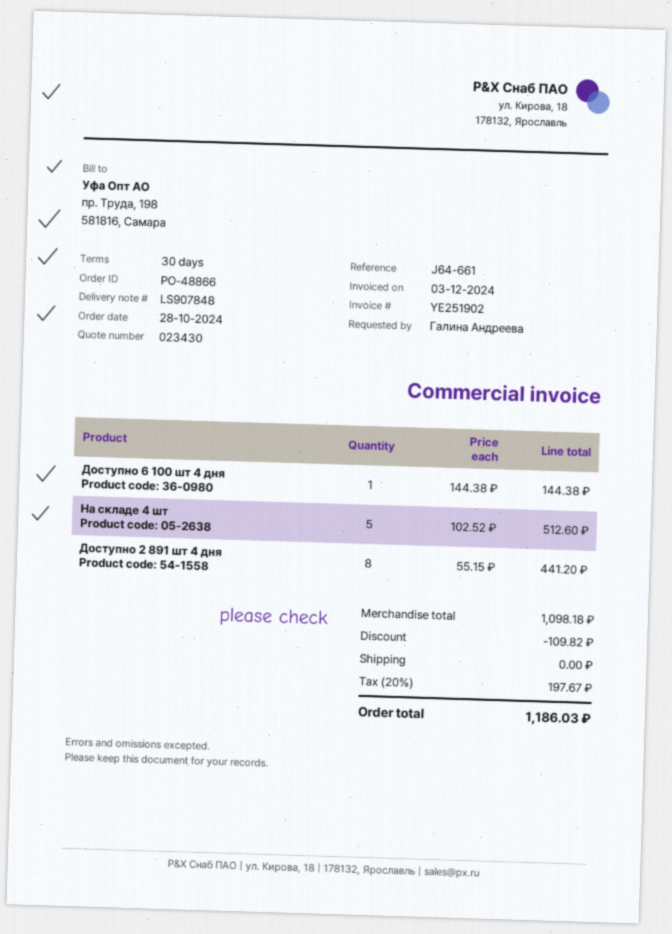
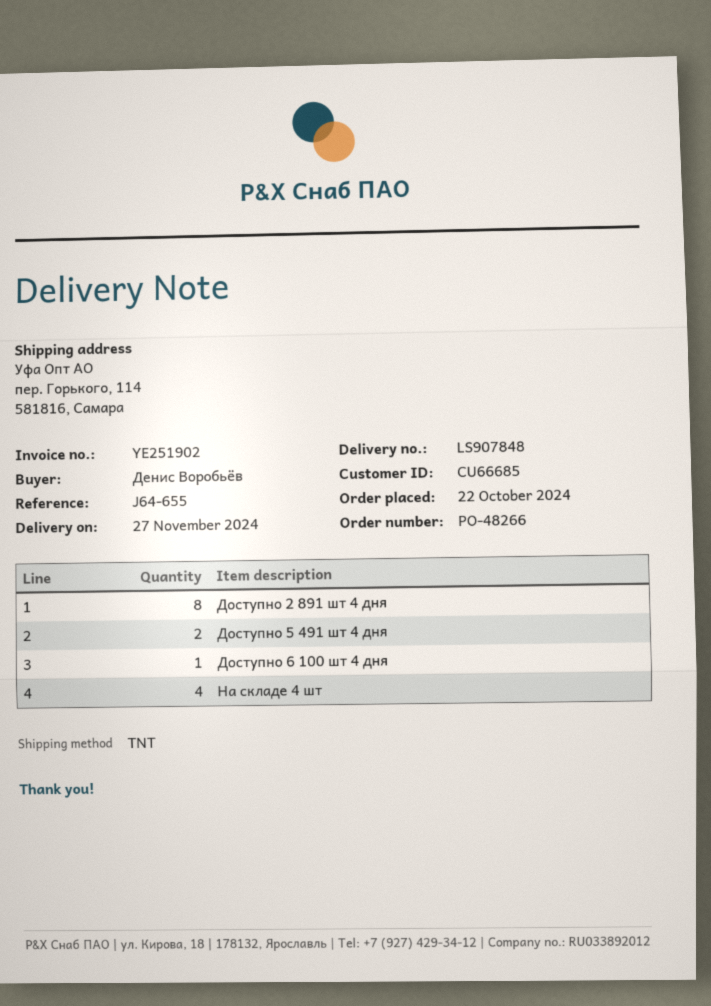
order number: PO-48866 -> PO-48266
order date: 2024-10-28 -> 2024-10-22
reference: J64-661 -> J64-655
ordered by: Галина Андреева -> Денис Воробьёв
На складе 4 шт: 5 -> 4
Доступно 5 491 шт 4 дня: none -> 2

